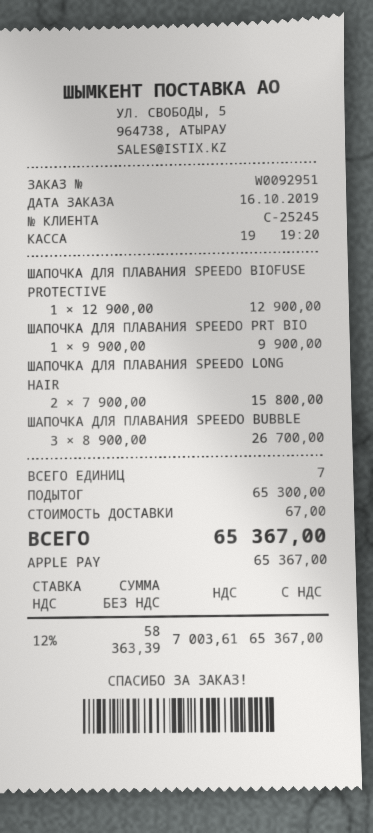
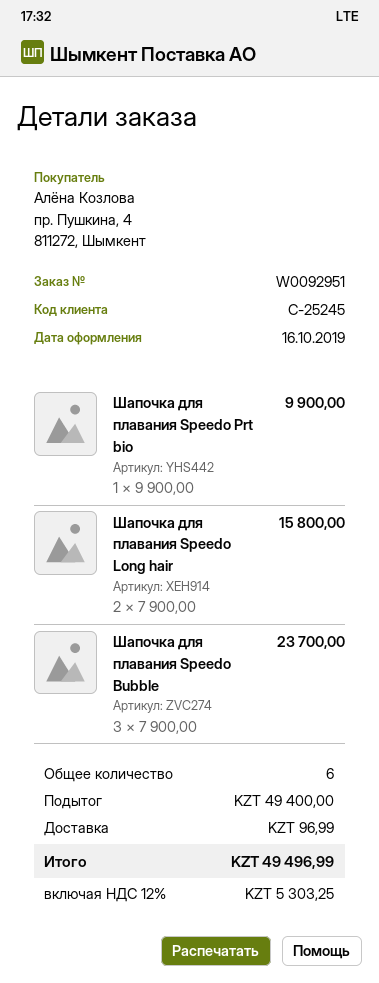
ШАПОЧКА ДЛЯ ПЛАВАНИЯ SPEEDO BIOFUSE PROTECTIVE: 1 x 12900.00 = 12900.00 -> none
ШАПОЧКА ДЛЯ ПЛАВАНИЯ SPEEDO BUBBLE: 3 x 8900.00 = 26700.00 -> 3 x 7900.00 = 23700.00
total quantity: 7 -> 6
subtotal: 65300.00 -> 49400.00
shipping: 67.00 -> 96.99
tax: 12% = 7003.61 -> 12% = 5303.25
total: 65367.00 -> 49496.99

